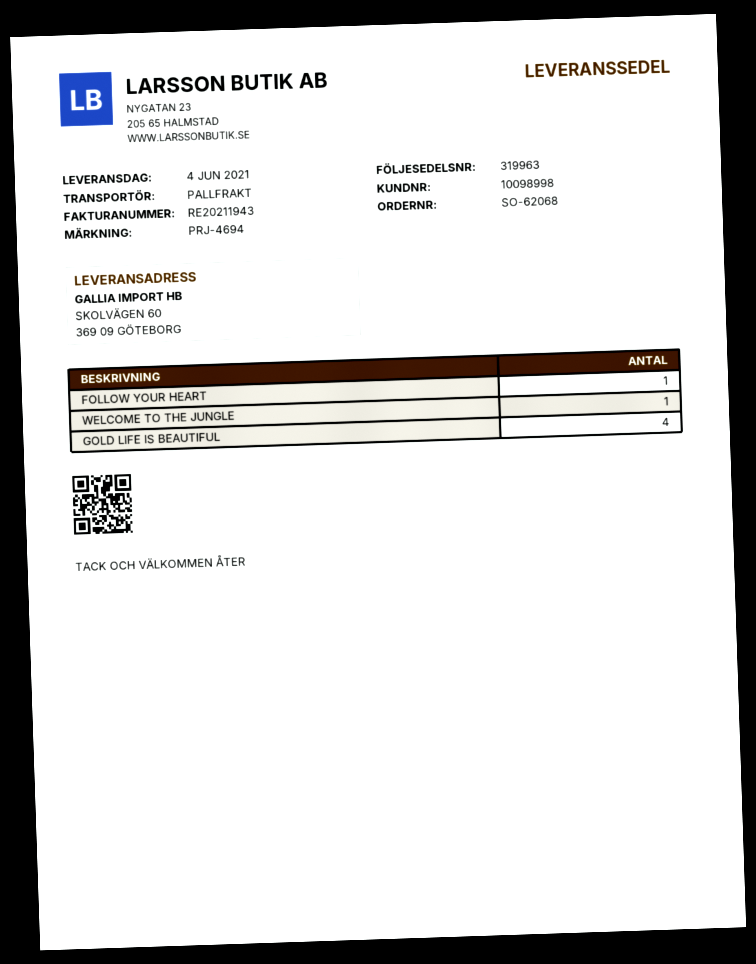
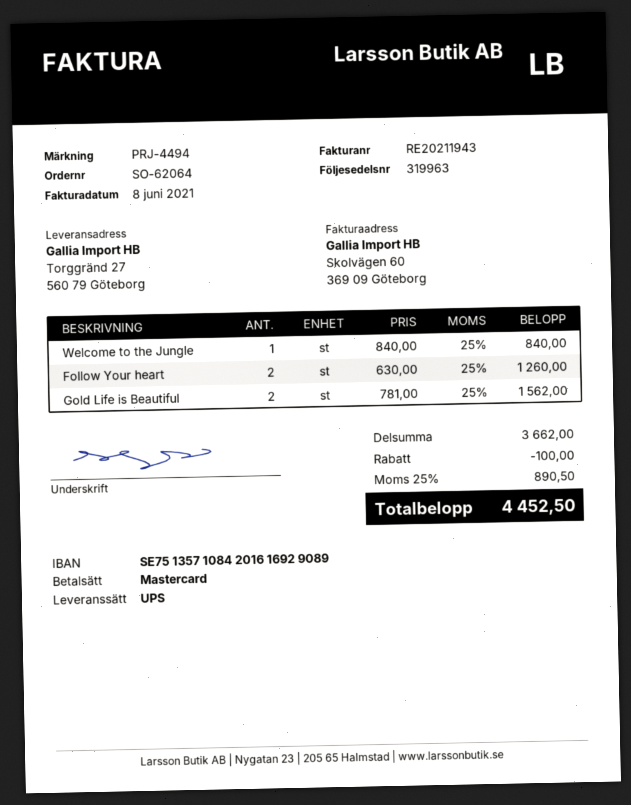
order number: SO-62068 -> SO-62064
reference: PRJ-4694 -> PRJ-4494
shipping method: pallet freight -> UPS
ship to: SKOLVÄGEN 60, 369 09 GÖTEBORG -> Torggränd 27, 560 79 Göteborg
FOLLOW YOUR HEART: 1 -> 2
GOLD LIFE IS BEAUTIFUL: 4 -> 2

